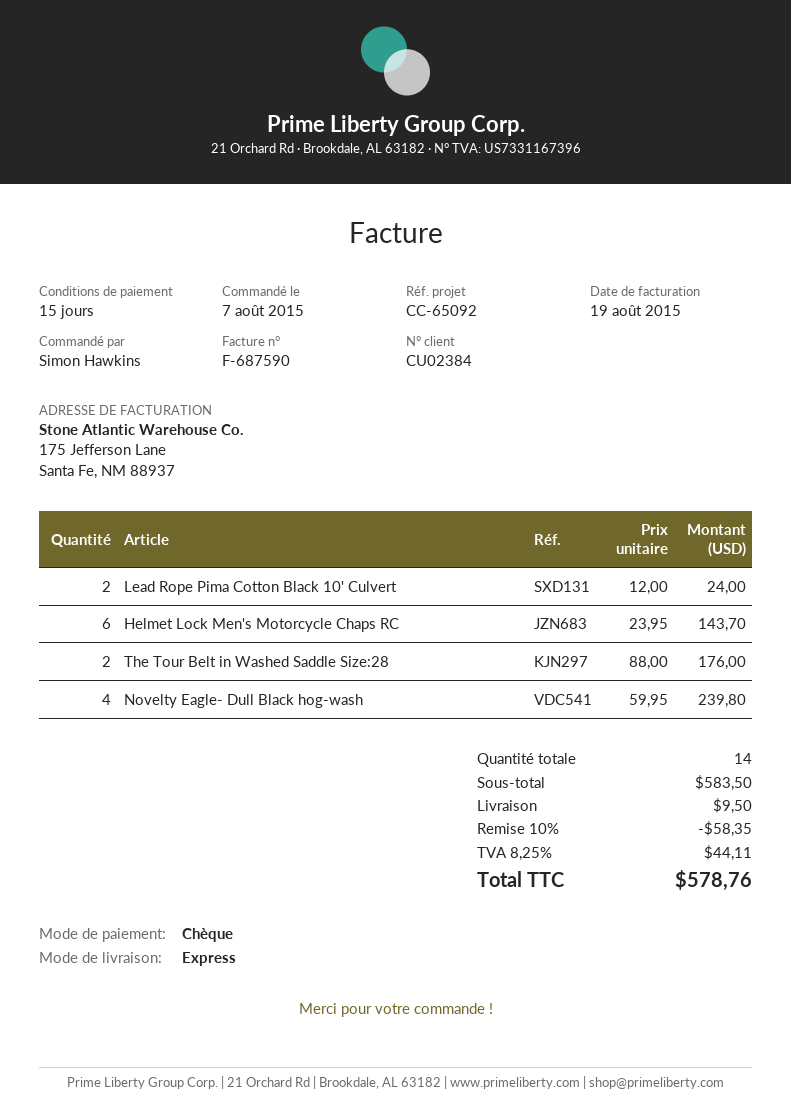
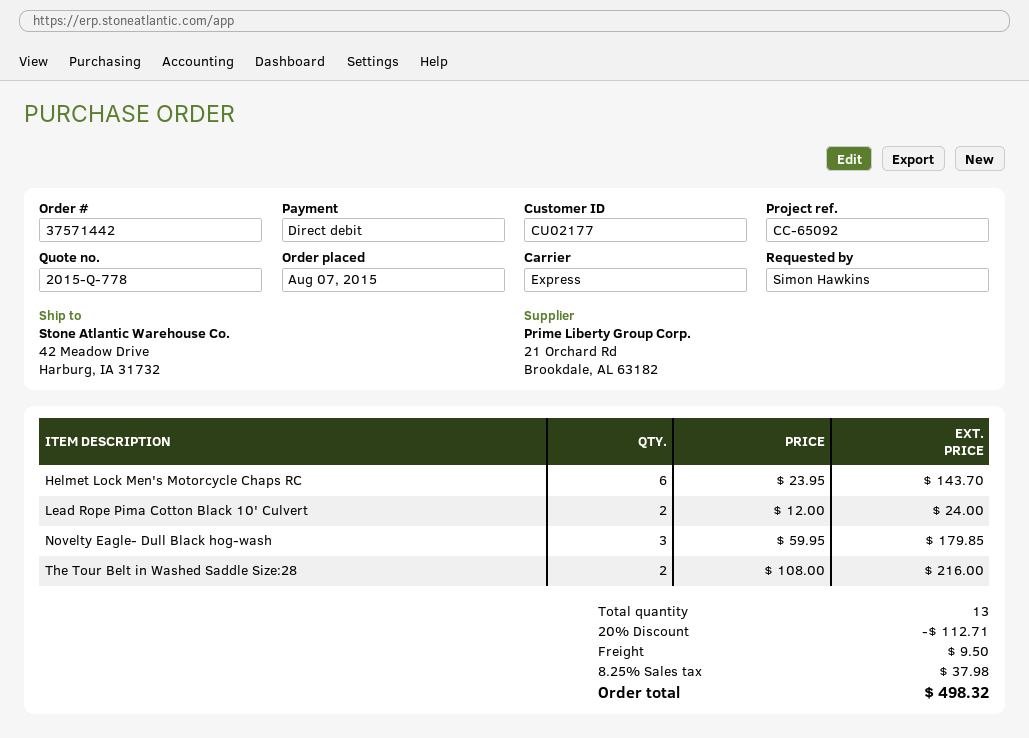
customer number: CU02384 -> CU02177
payment method: cheque -> direct debit
The Tour Belt in Washed Saddle Size:28: 2 x 88.00 = 176.00 -> 2 x 108.00 = 216.00
Novelty Eagle- Dull Black hog-wash: 4 x 59.95 = 239.80 -> 3 x 59.95 = 179.85
total quantity: 14 -> 13
discount: 10% = 58.35 -> 20% = 112.71
tax: 8.25% = 44.11 -> 8.25% = 37.98
total: 578.76 -> 498.32

